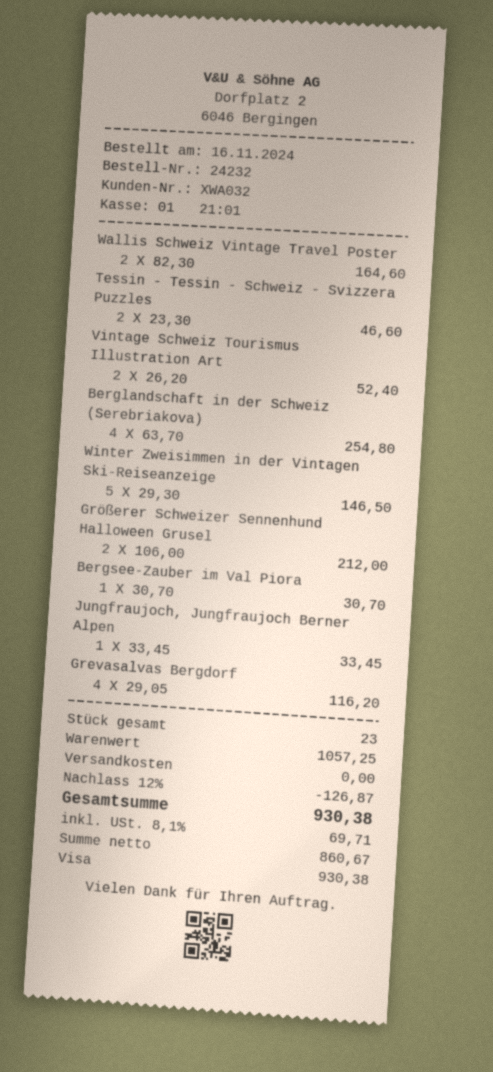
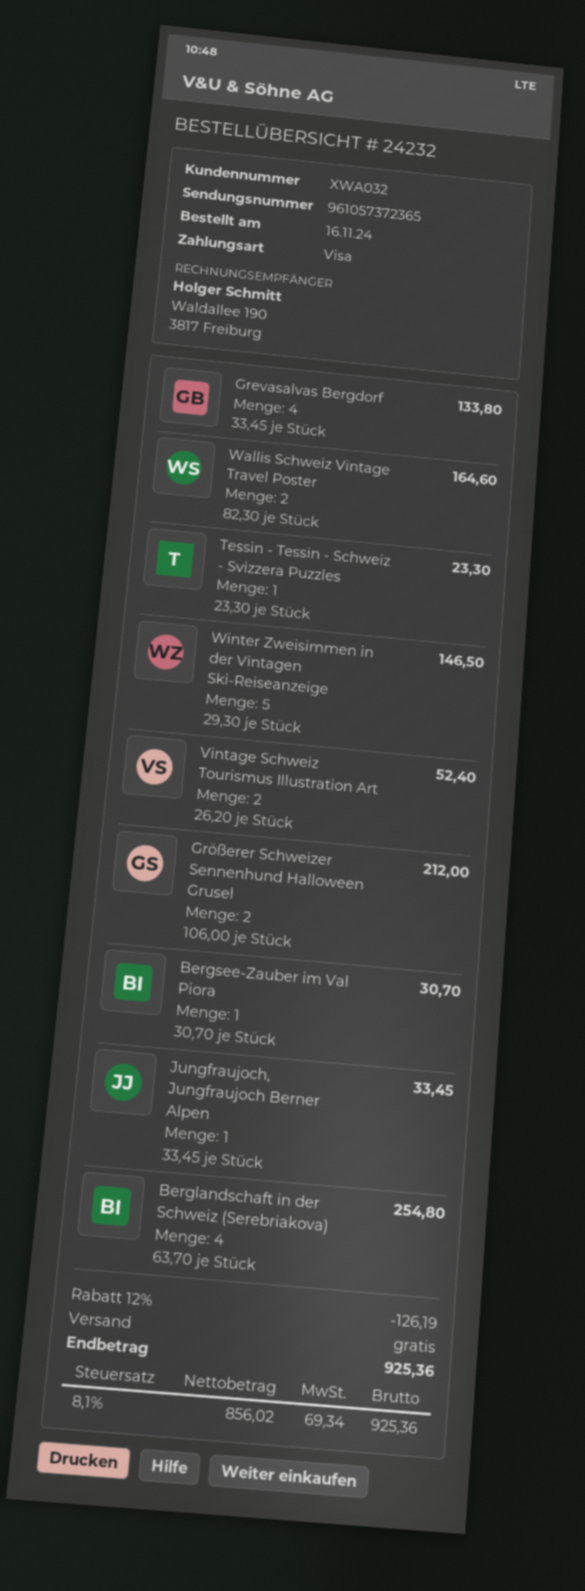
Tessin - Tessin - Schweiz - Svizzera Puzzles: 2 x 23.30 = 46.60 -> 1 x 23.30 = 23.30
Grevasalvas Bergdorf: 4 x 29.05 = 116.20 -> 4 x 33.45 = 133.80
discount: 12% = 126.87 -> 12% = 126.19
net: 860.67 -> 856.02
tax: 8.1% = 69.71 -> 8.1% = 69.34
total: 930.38 -> 925.36

